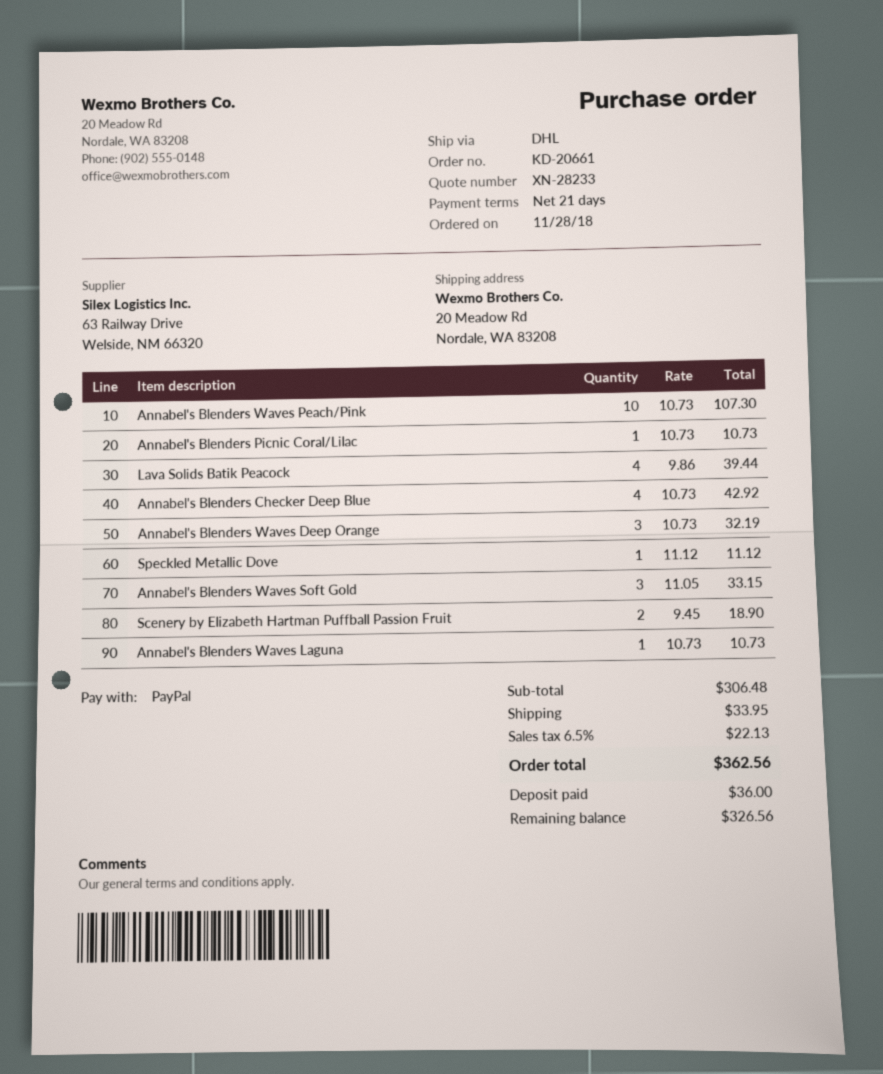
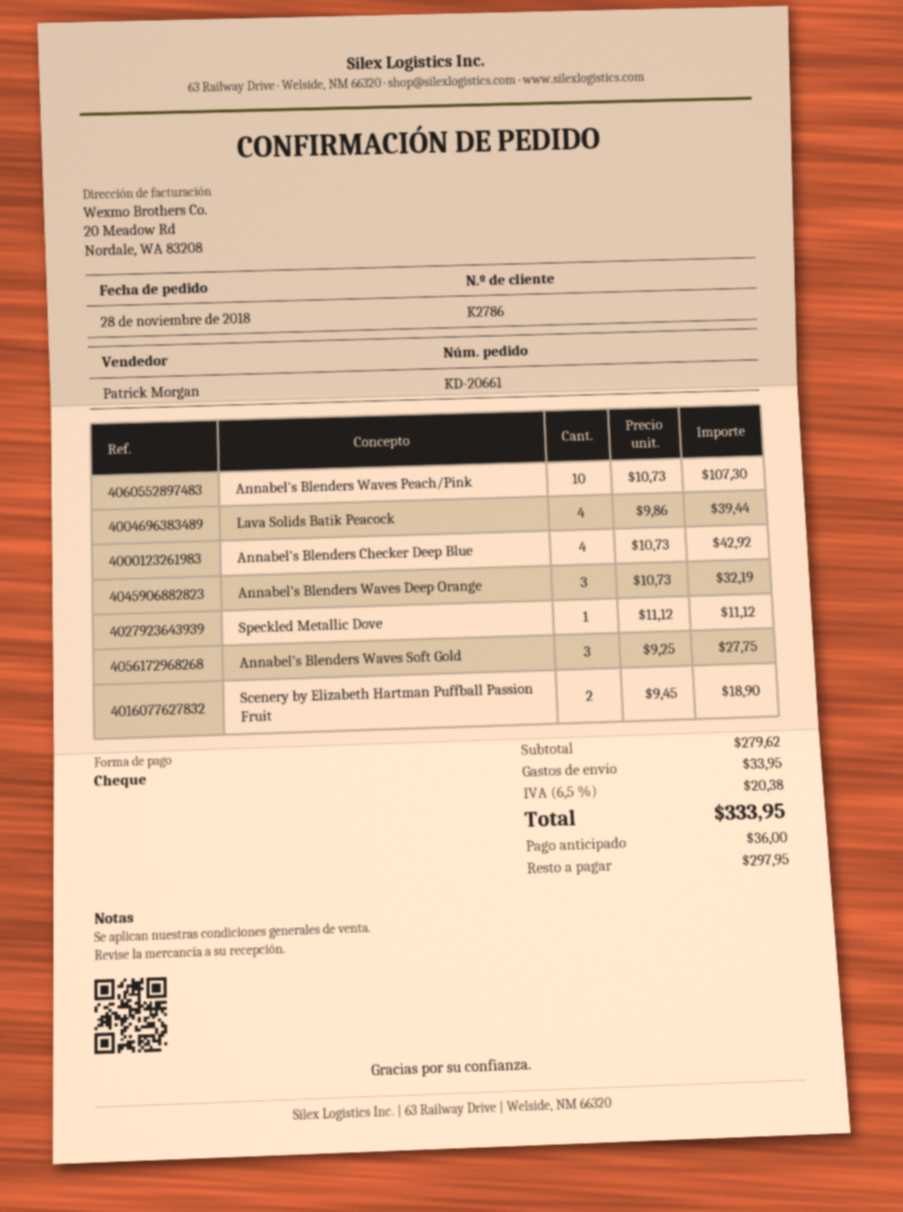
payment method: PayPal -> cheque
Annabel's Blenders Picnic Coral/Lilac: 1 x 10.73 = 10.73 -> none
Annabel's Blenders Waves Soft Gold: 3 x 11.05 = 33.15 -> 3 x 9.25 = 27.75
Annabel's Blenders Waves Laguna: 1 x 10.73 = 10.73 -> none
subtotal: 306.48 -> 279.62
tax: 6.5% = 22.13 -> 6.5% = 20.38
total: 362.56 -> 333.95
balance: 326.56 -> 297.95

